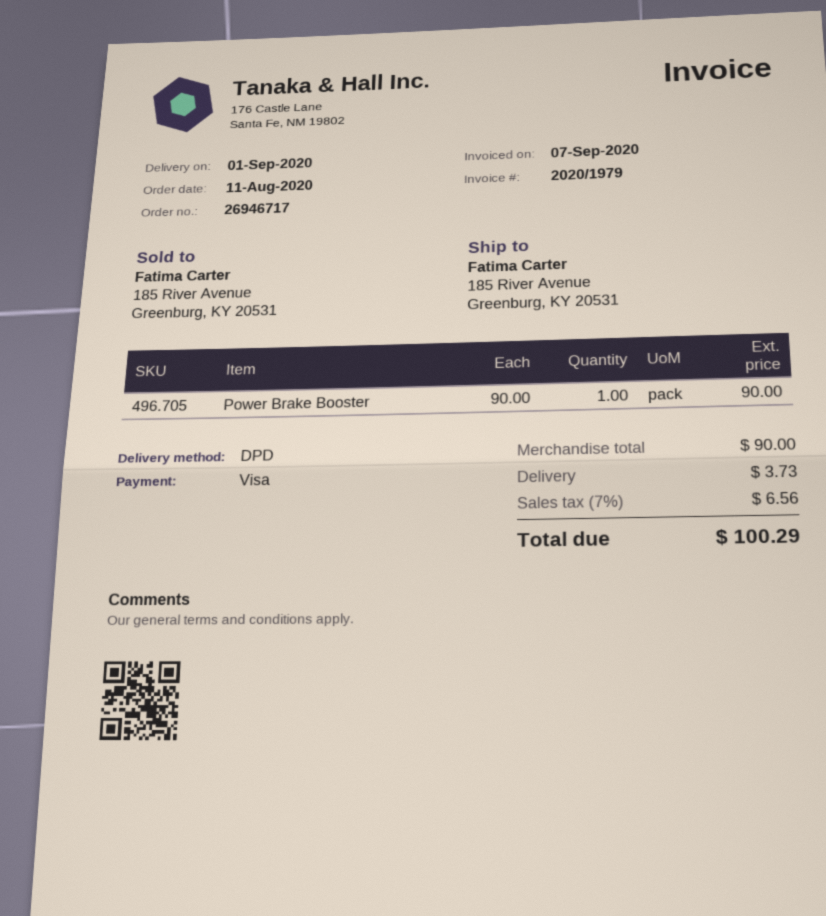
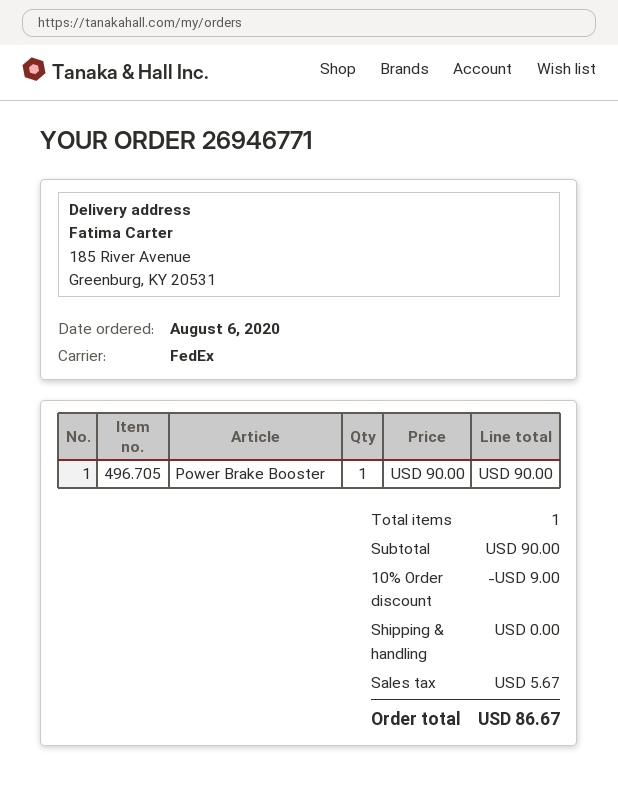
order number: 26946717 -> 26946771
order date: 2020-08-11 -> 2020-08-06
shipping method: DPD -> FedEx
discount: none -> 10% = 9.00
shipping: 3.73 -> 0.00
tax: 6.56 -> 5.67
total: 100.29 -> 86.67

